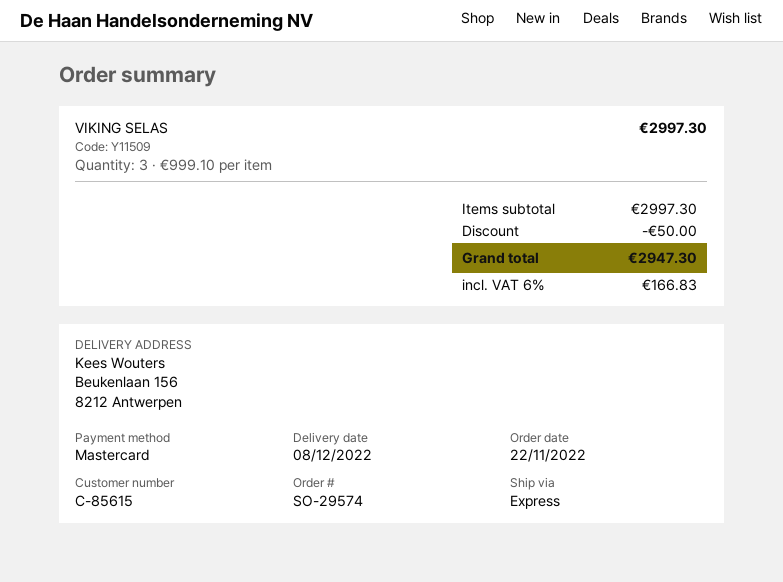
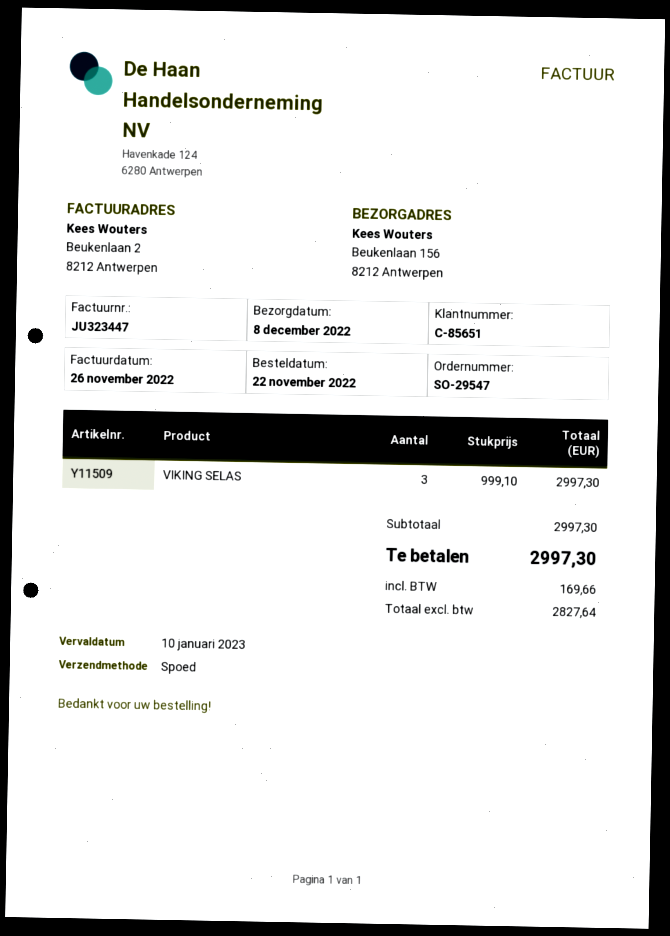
order number: SO-29574 -> SO-29547
customer number: C-85615 -> C-85651
discount: 50.00 -> none
tax: 166.83 -> 169.66
total: 2947.30 -> 2997.30

